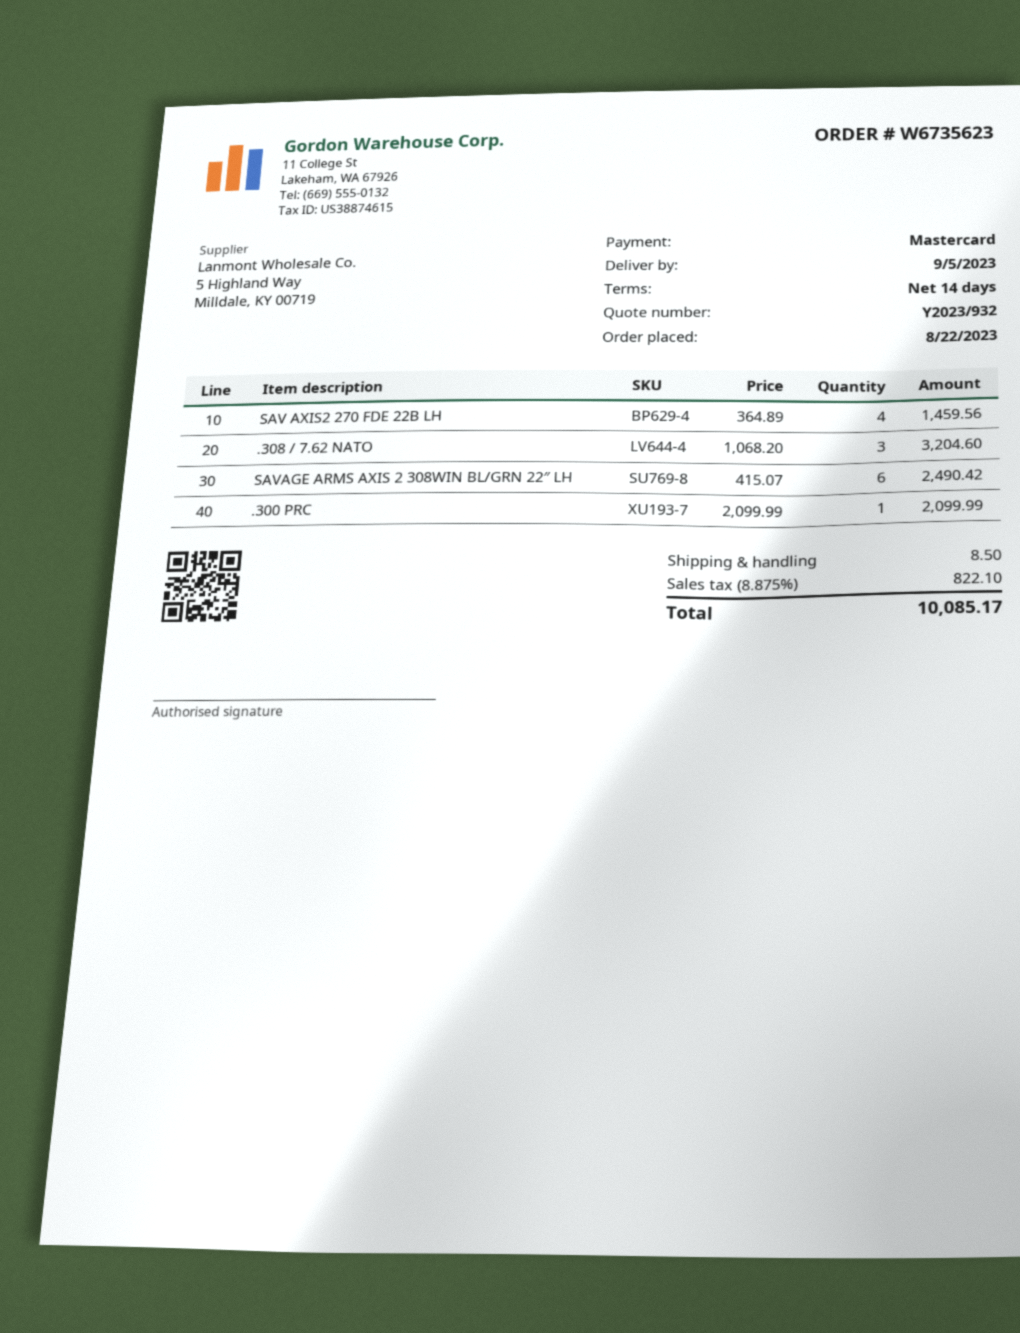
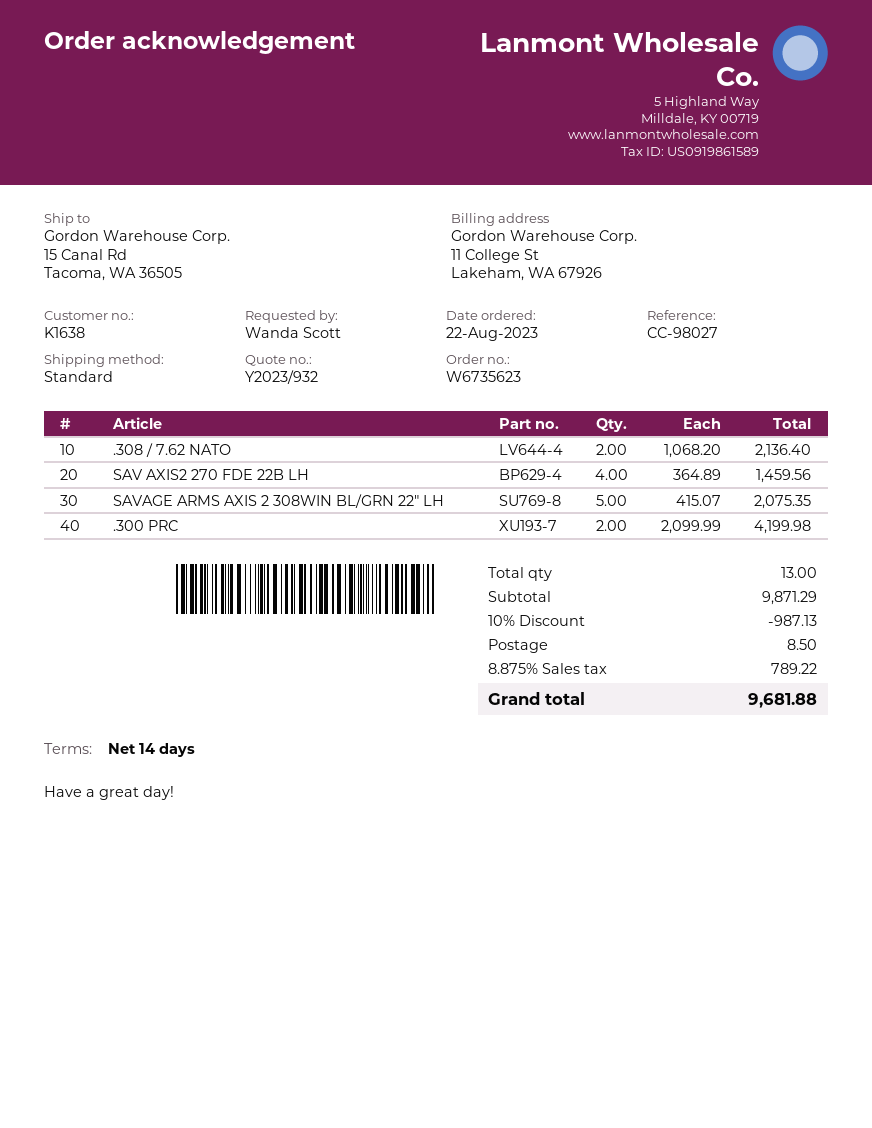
.308 / 7.62 NATO: 3 x 1068.20 = 3204.60 -> 2 x 1068.20 = 2136.40
SAVAGE ARMS AXIS 2 308WIN BL/GRN 22″ LH: 6 x 415.07 = 2490.42 -> 5 x 415.07 = 2075.35
.300 PRC: 1 x 2099.99 = 2099.99 -> 2 x 2099.99 = 4199.98
discount: none -> 10% = 987.13
tax: 8.875% = 822.10 -> 8.875% = 789.22
total: 10085.17 -> 9681.88

